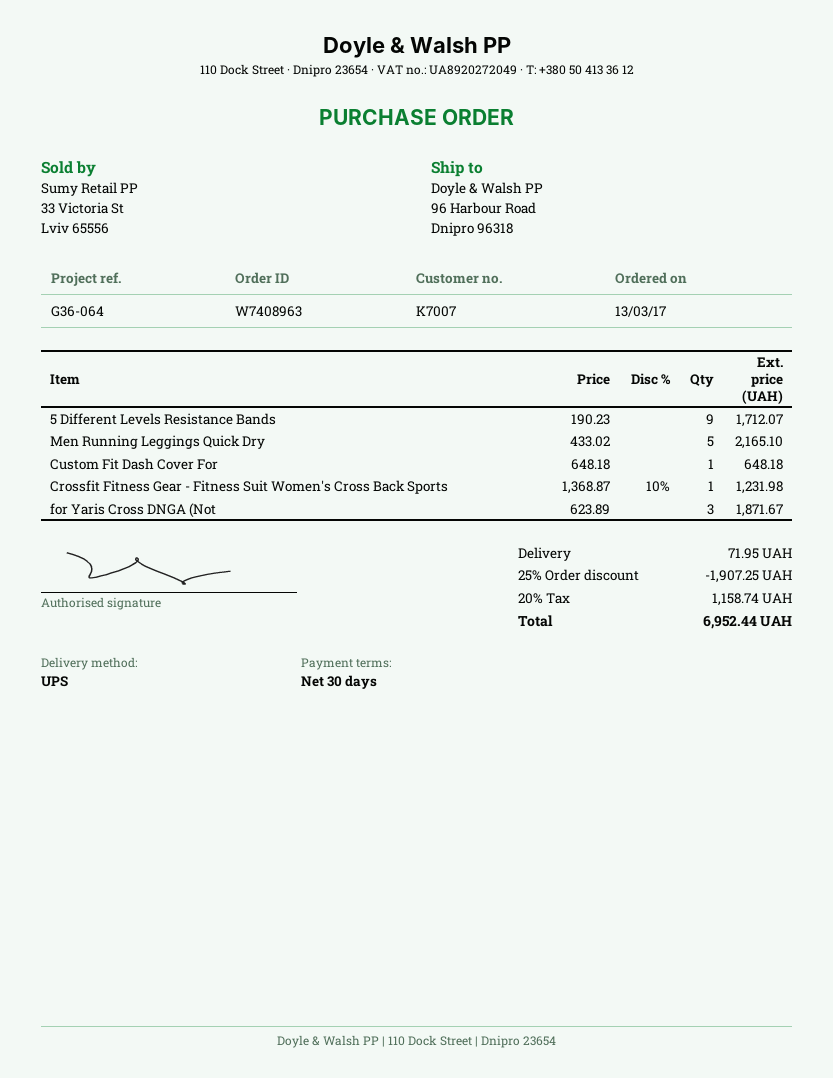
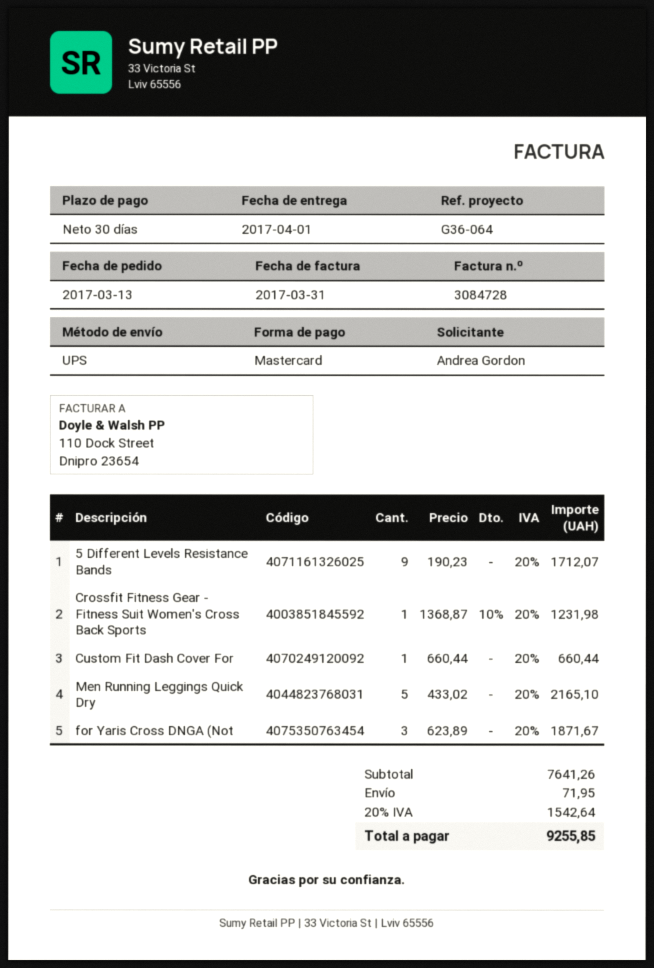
Custom Fit Dash Cover For: 1 x 648.18 = 648.18 -> 1 x 660.44 = 660.44
discount: 25% = 1907.25 -> none
tax: 20% = 1158.74 -> 20% = 1542.64
total: 6952.44 -> 9255.85

